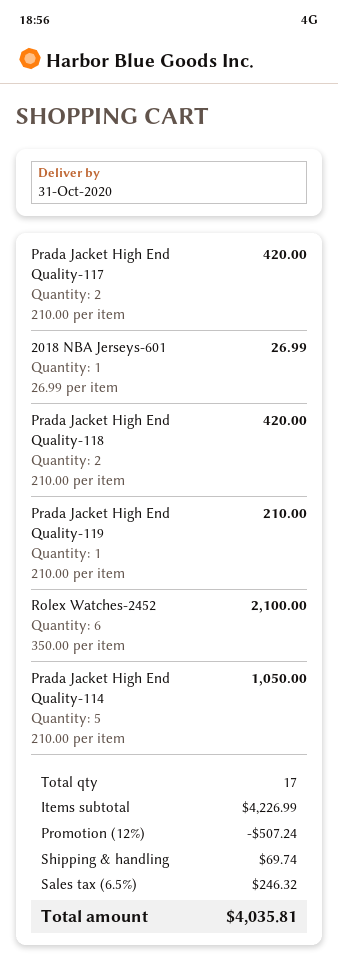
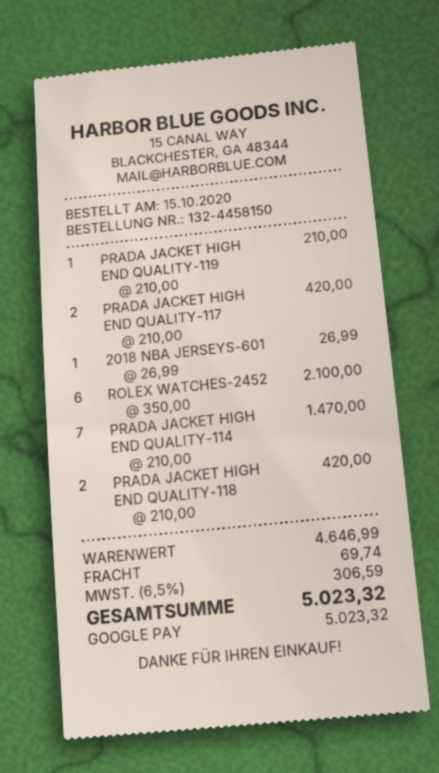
Prada Jacket High End Quality-114: 5 x 210.00 = 1050.00 -> 7 x 210.00 = 1470.00
subtotal: 4226.99 -> 4646.99
discount: 12% = 507.24 -> none
tax: 6.5% = 246.32 -> 6.5% = 306.59
total: 4035.81 -> 5023.32

